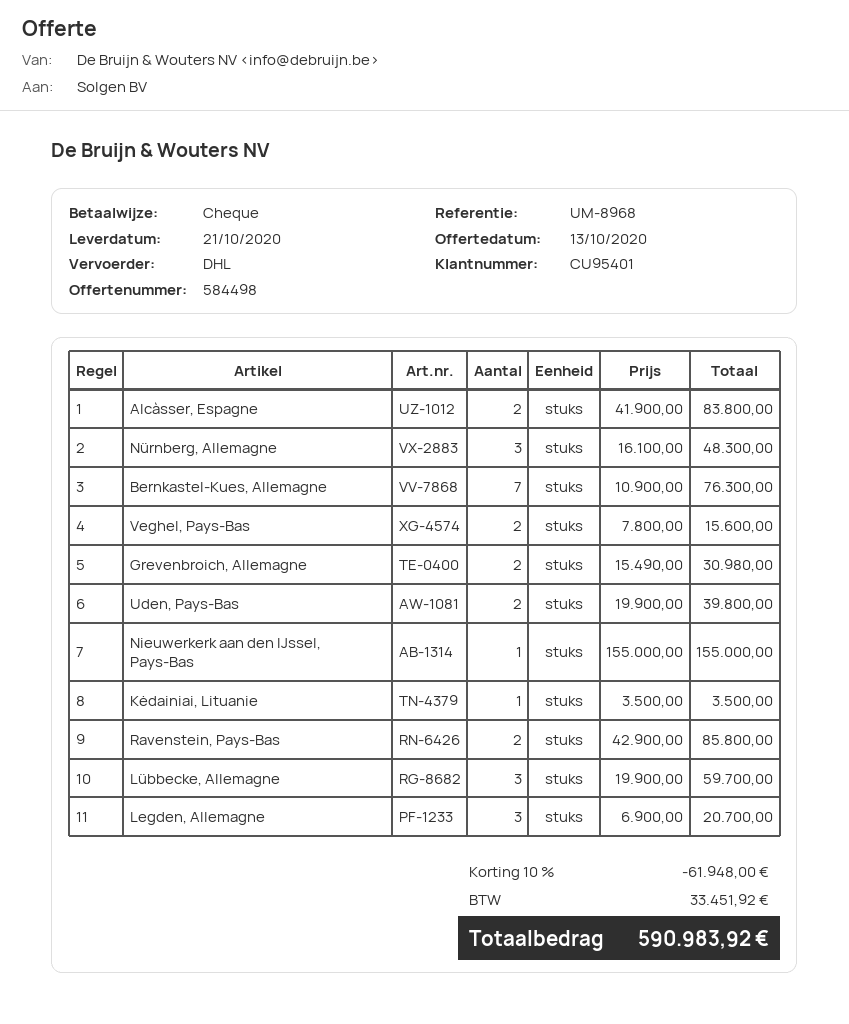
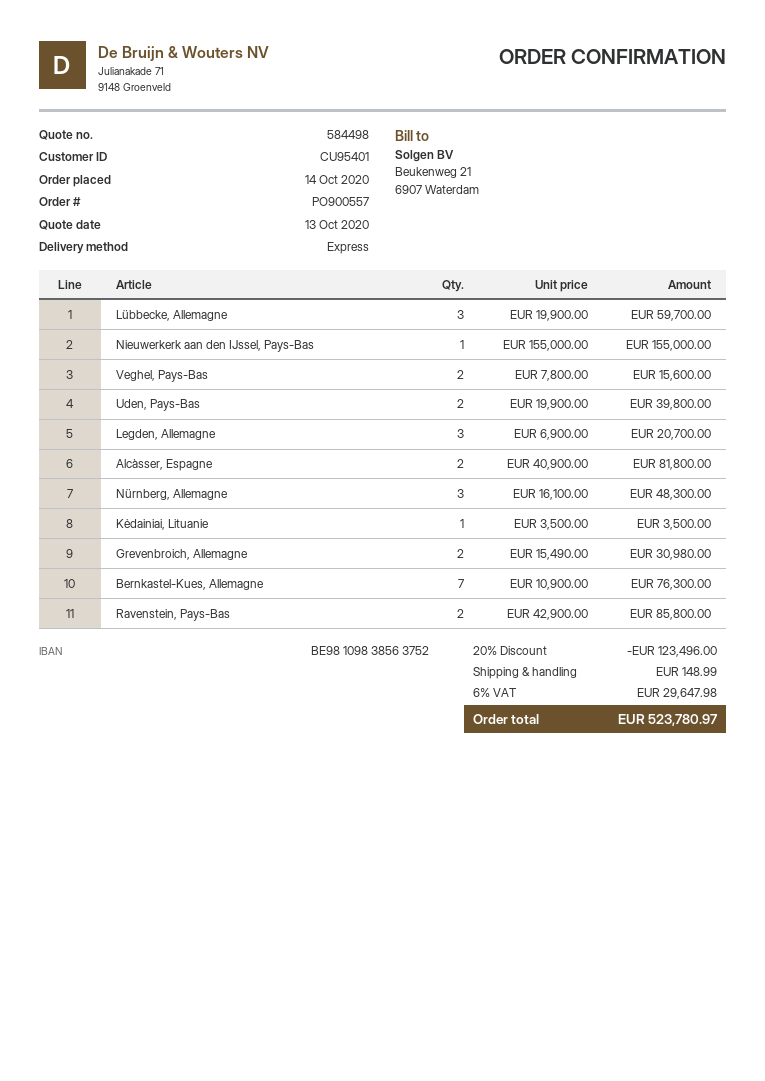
shipping method: DHL -> express
Alcàsser, Espagne: 2 x 41900.00 = 83800.00 -> 2 x 40900.00 = 81800.00
discount: 10% = 61948.00 -> 20% = 123496.00
shipping: none -> 148.99
tax: 33451.92 -> 29647.98
total: 590983.92 -> 523780.97

